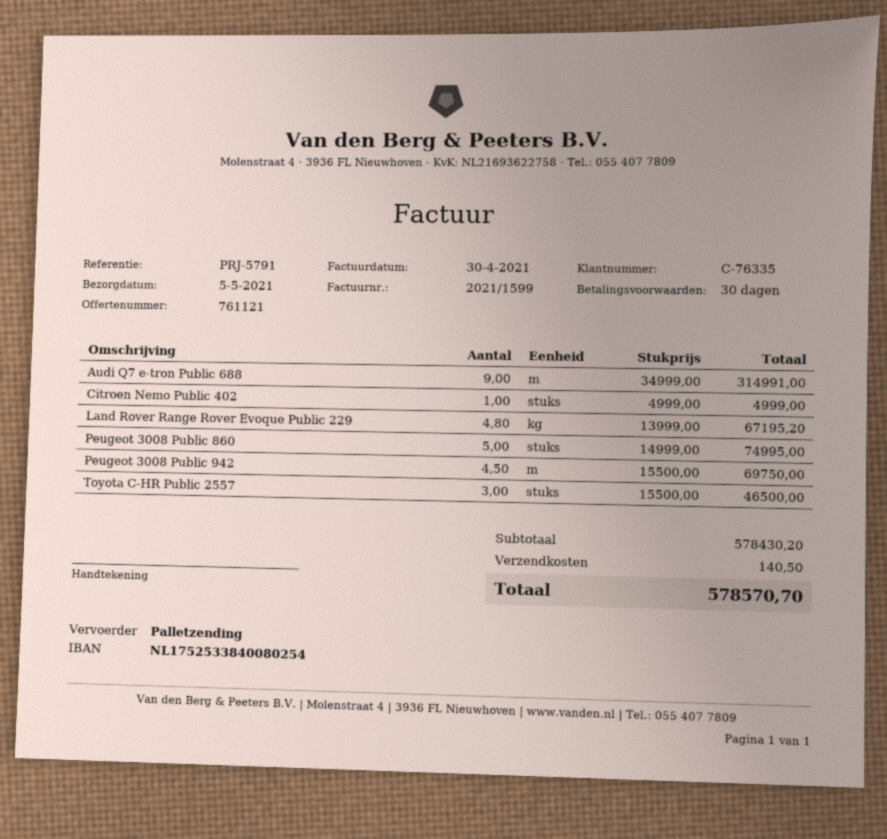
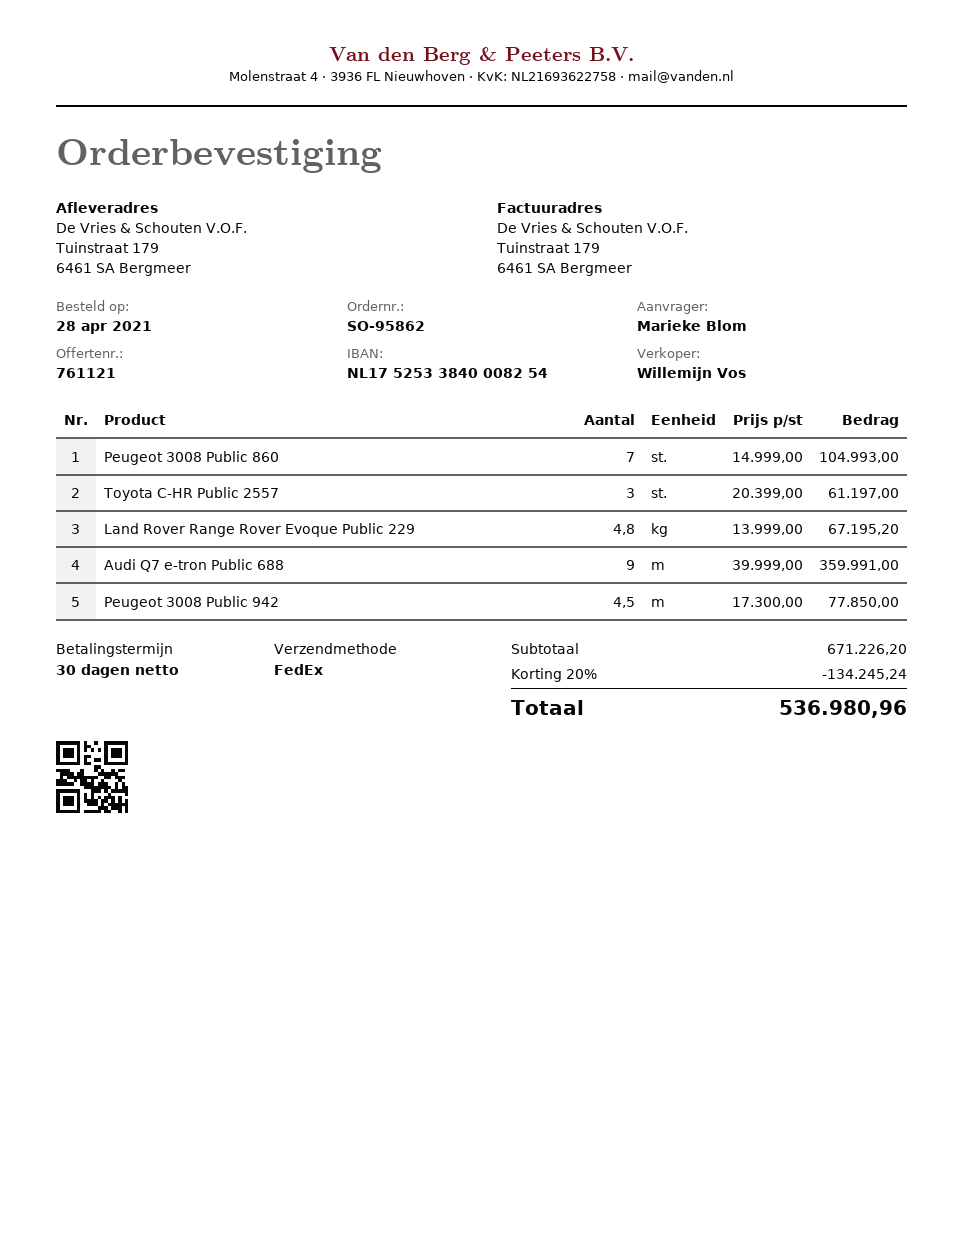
bank account: NL1752533840080254 -> NL1752533840008254
shipping method: pallet freight -> FedEx
Audi Q7 e-tron Public 688: 9 x 34999.00 = 314991.00 -> 9 x 39999.00 = 359991.00
Citroen Nemo Public 402: 1 x 4999.00 = 4999.00 -> none
Peugeot 3008 Public 860: 5 x 14999.00 = 74995.00 -> 7 x 14999.00 = 104993.00
Peugeot 3008 Public 942: 4.5 x 15500.00 = 69750.00 -> 4.5 x 17300.00 = 77850.00
Toyota C-HR Public 2557: 3 x 15500.00 = 46500.00 -> 3 x 20399.00 = 61197.00
subtotal: 578430.20 -> 671226.20
discount: none -> 20% = 134245.24
shipping: 140.50 -> none
total: 578570.70 -> 536980.96

